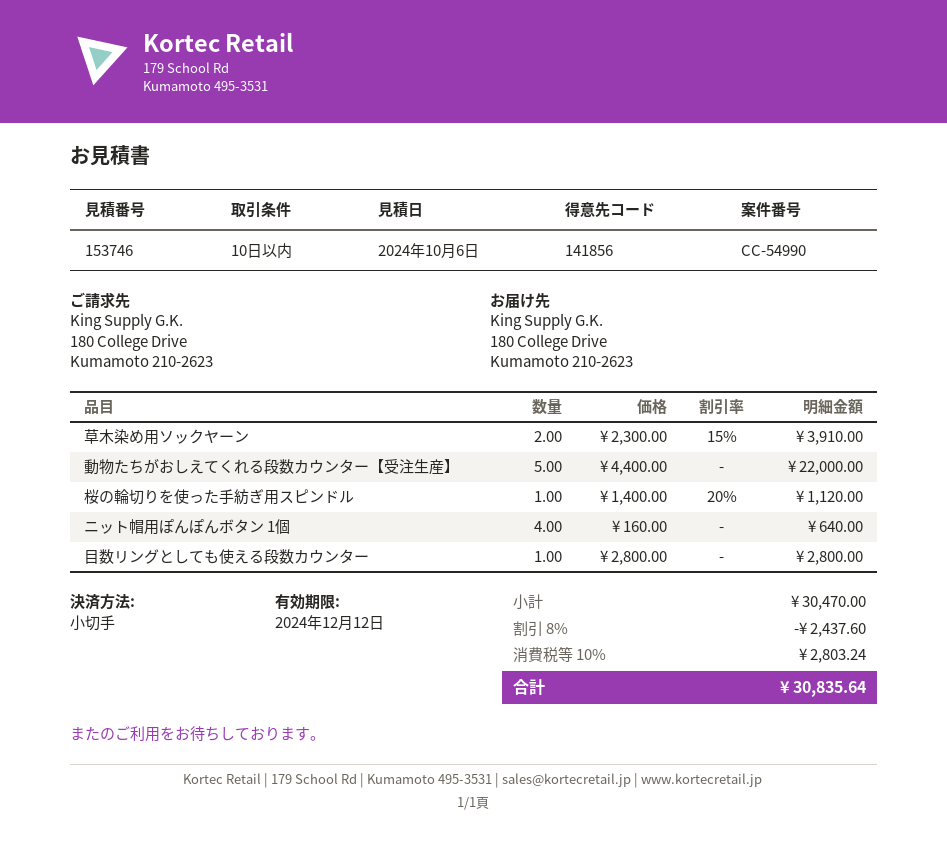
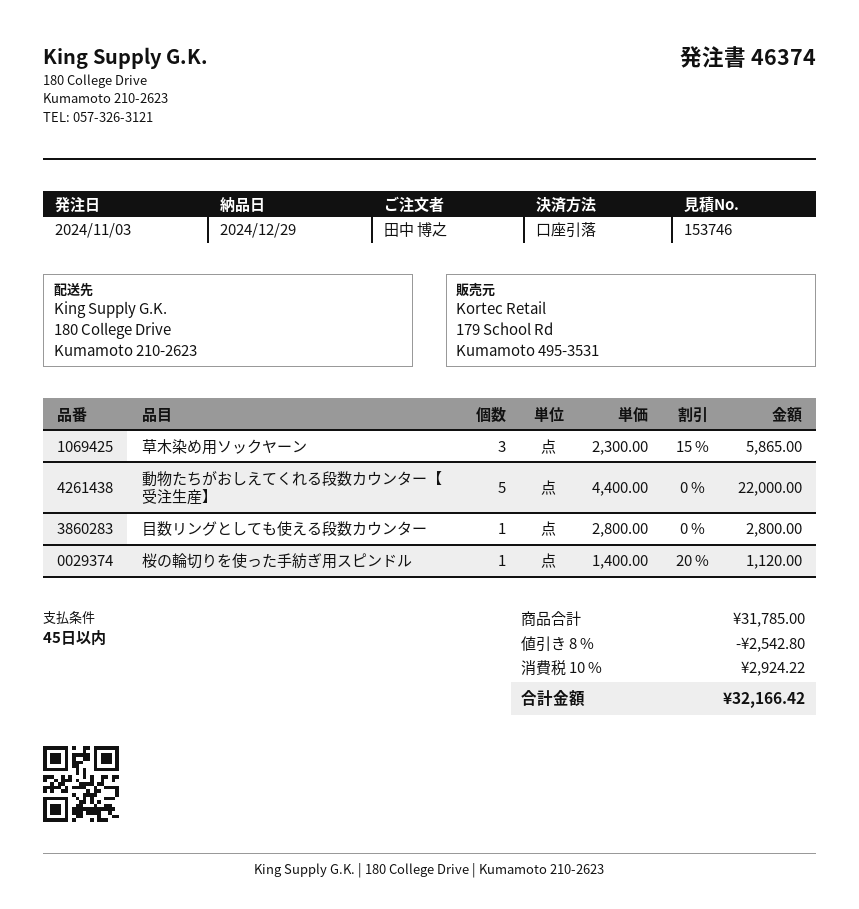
payment terms: 10 days -> 45 days
payment method: cheque -> direct debit
草木染め用ソックヤーン: 2 x 2300.00 - 15% = 3910.00 -> 3 x 2300.00 - 15% = 5865.00
ニット帽用ぽんぽんボタン 1個: 4 x 160.00 = 640.00 -> none
subtotal: 30470.00 -> 31785.00
discount: 8% = 2437.60 -> 8% = 2542.80
tax: 10% = 2803.24 -> 10% = 2924.22
total: 30835.64 -> 32166.42

